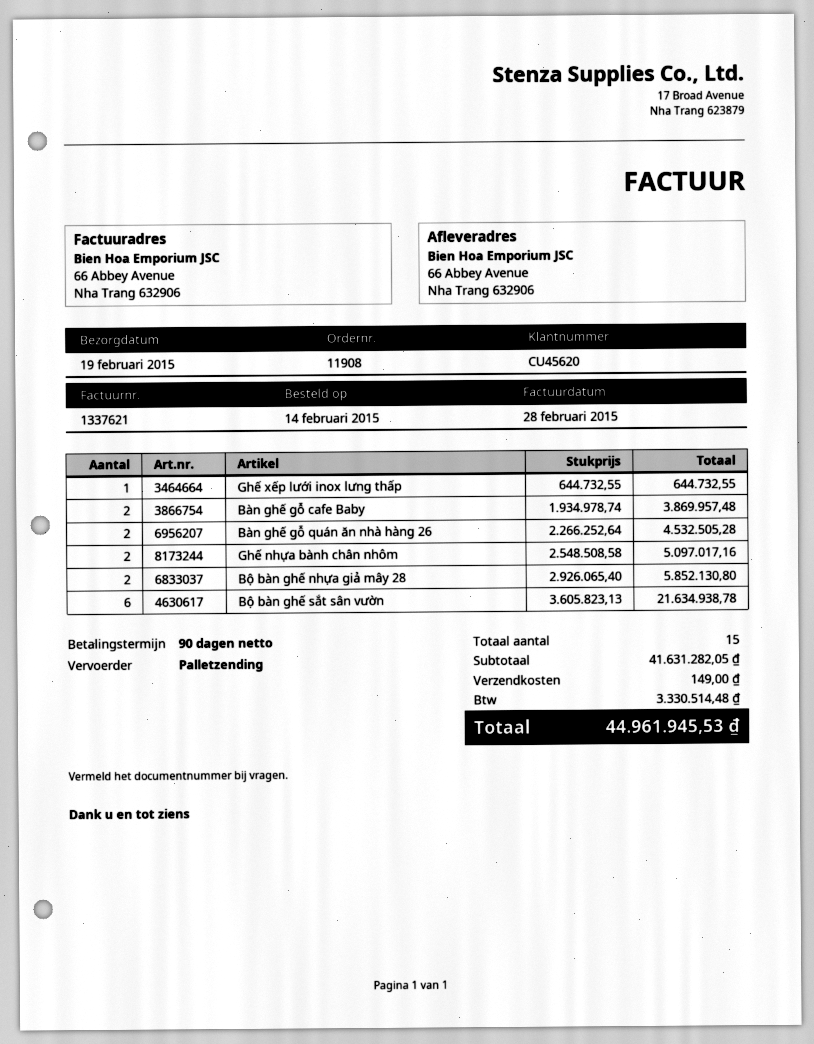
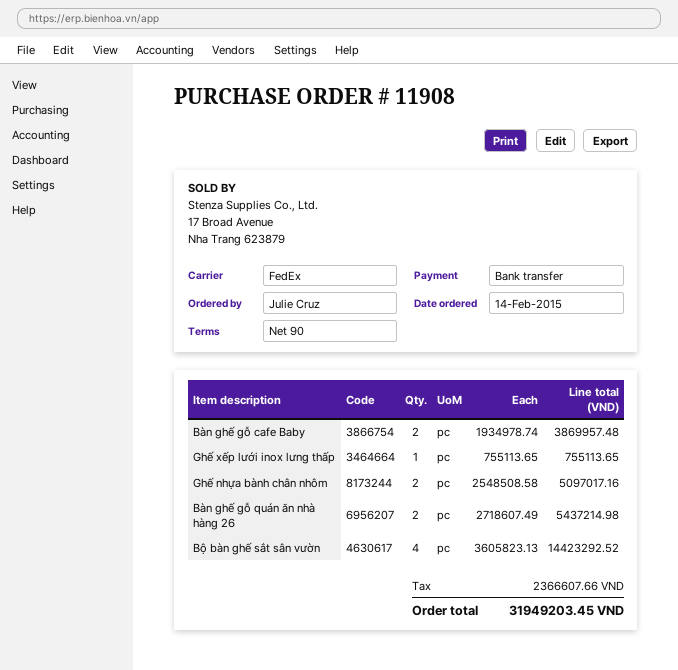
shipping method: pallet freight -> FedEx
Ghế xếp lưới inox lưng thấp: 1 x 644732.55 = 644732.55 -> 1 x 755113.65 = 755113.65
Bàn ghế gỗ quán ăn nhà hàng 26: 2 x 2266252.64 = 4532505.28 -> 2 x 2718607.49 = 5437214.98
Bộ bàn ghế nhựa giả mây 28: 2 x 2926065.40 = 5852130.80 -> none
Bộ bàn ghế sắt sân vườn: 6 x 3605823.13 = 21634938.78 -> 4 x 3605823.13 = 14423292.52
shipping: 149.00 -> none
tax: 3330514.48 -> 2366607.66
total: 44961945.53 -> 31949203.45

